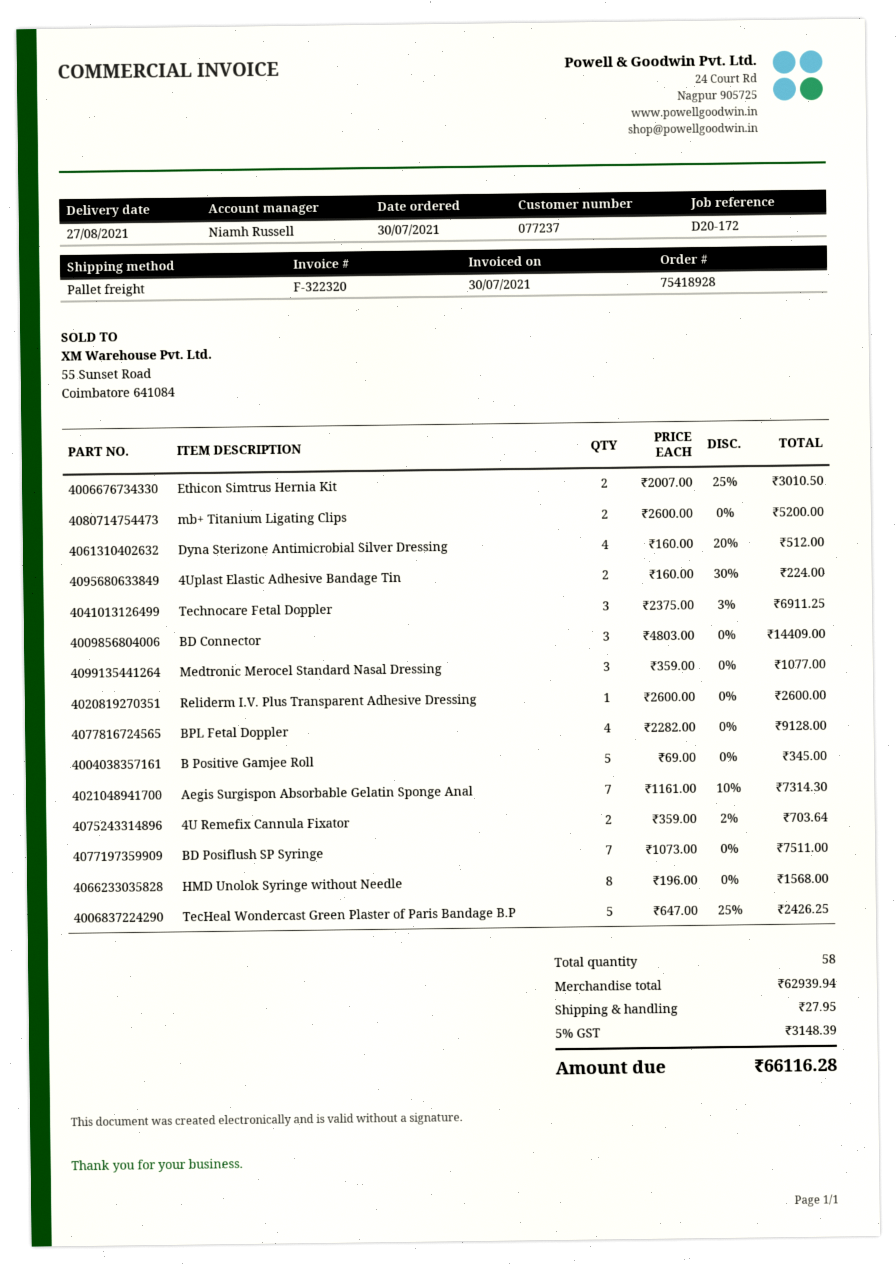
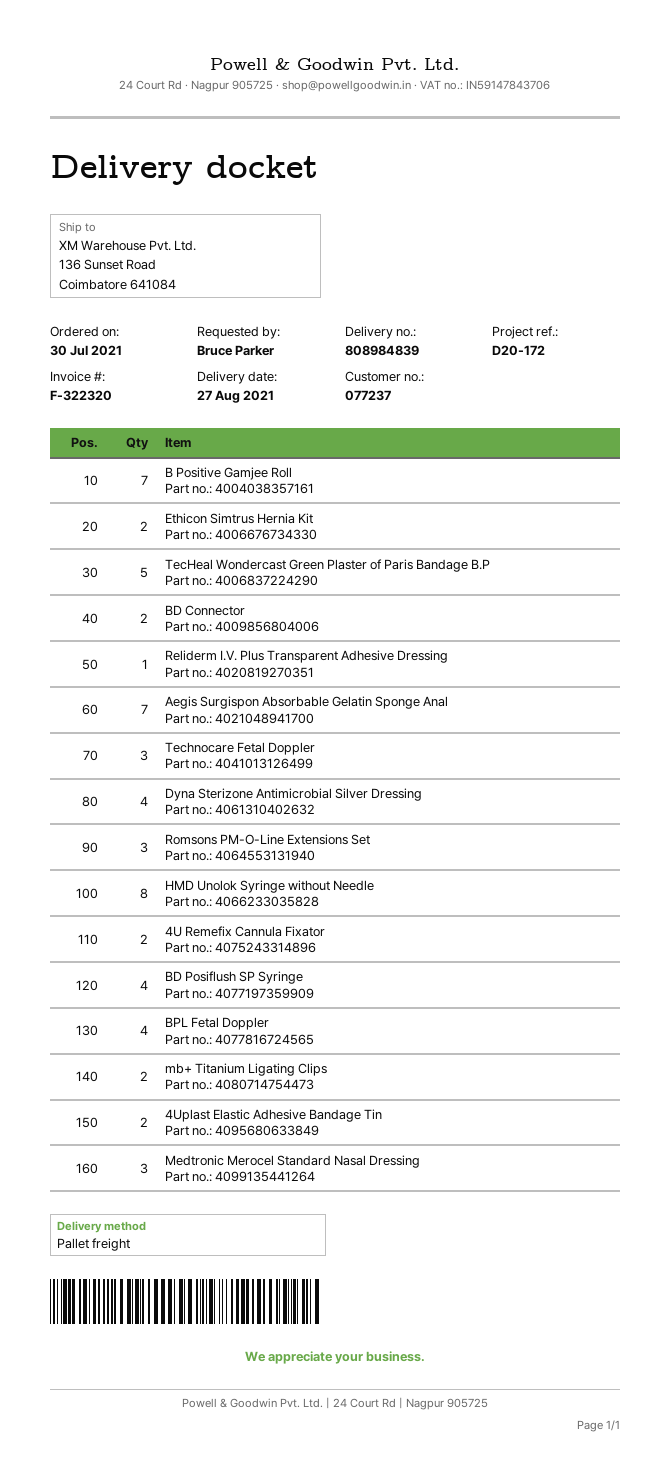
BD Connector: 3 -> 2
B Positive Gamjee Roll: 5 -> 7
BD Posiflush SP Syringe: 7 -> 4
Romsons PM-O-Line Extensions Set: none -> 3

